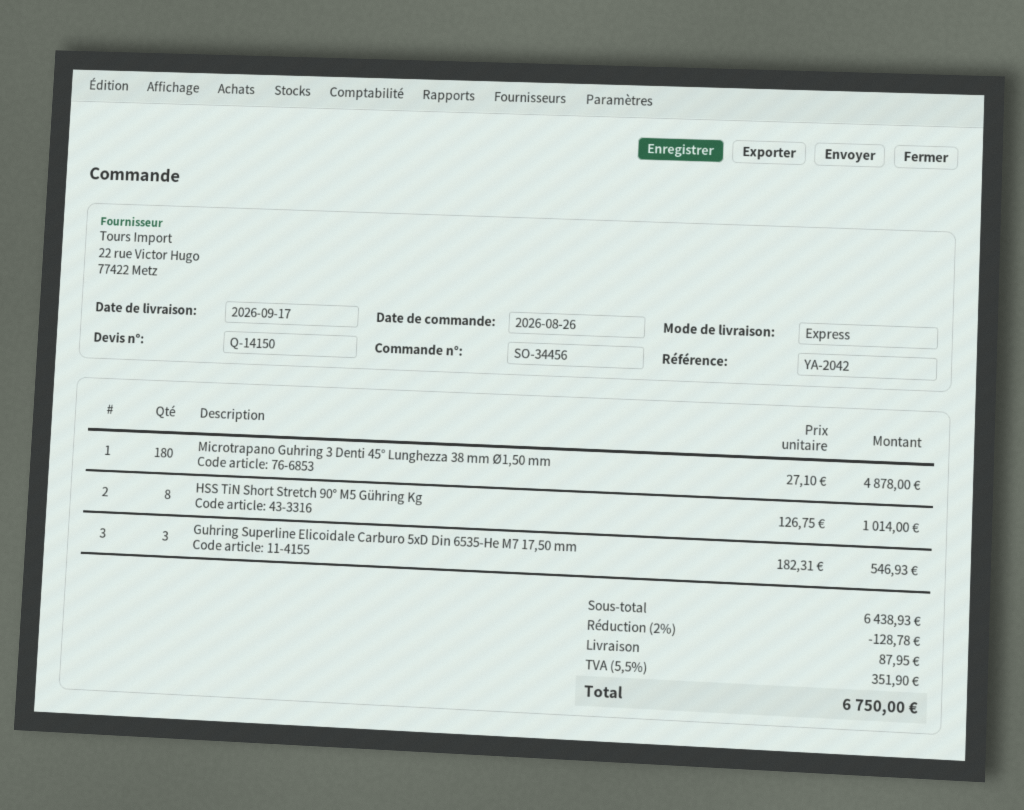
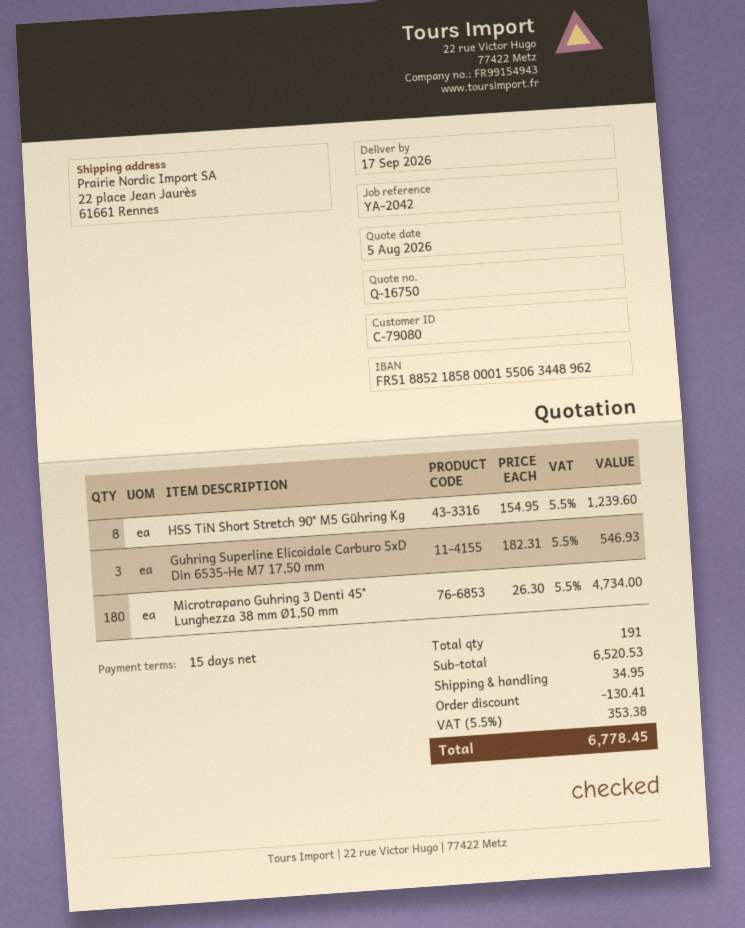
quote number: Q-14150 -> Q-16750
Microtrapano Guhring 3 Denti 45° Lunghezza 38 mm Ø1,50 mm: 180 x 27.10 = 4878.00 -> 180 x 26.30 = 4734.00
HSS TiN Short Stretch 90° M5 Gühring Kg: 8 x 126.75 = 1014.00 -> 8 x 154.95 = 1239.60
subtotal: 6438.93 -> 6520.53
discount: 128.78 -> 130.41
shipping: 87.95 -> 34.95
tax: 5.5% = 351.90 -> 5.5% = 353.38
total: 6750.00 -> 6778.45

